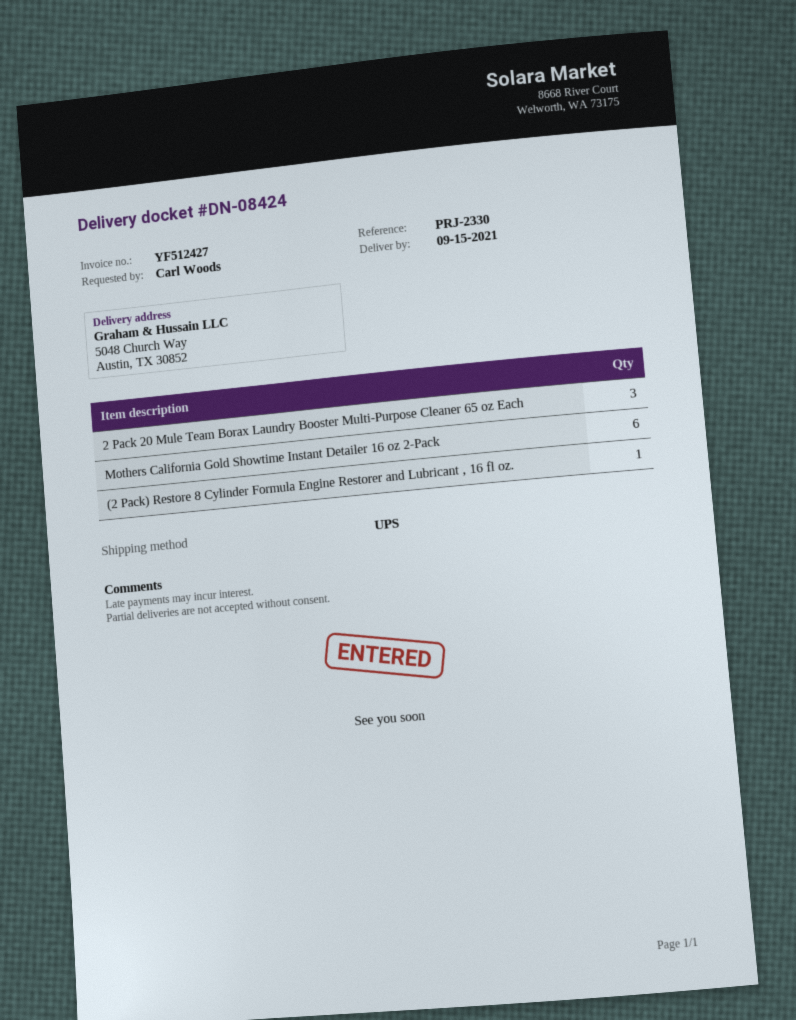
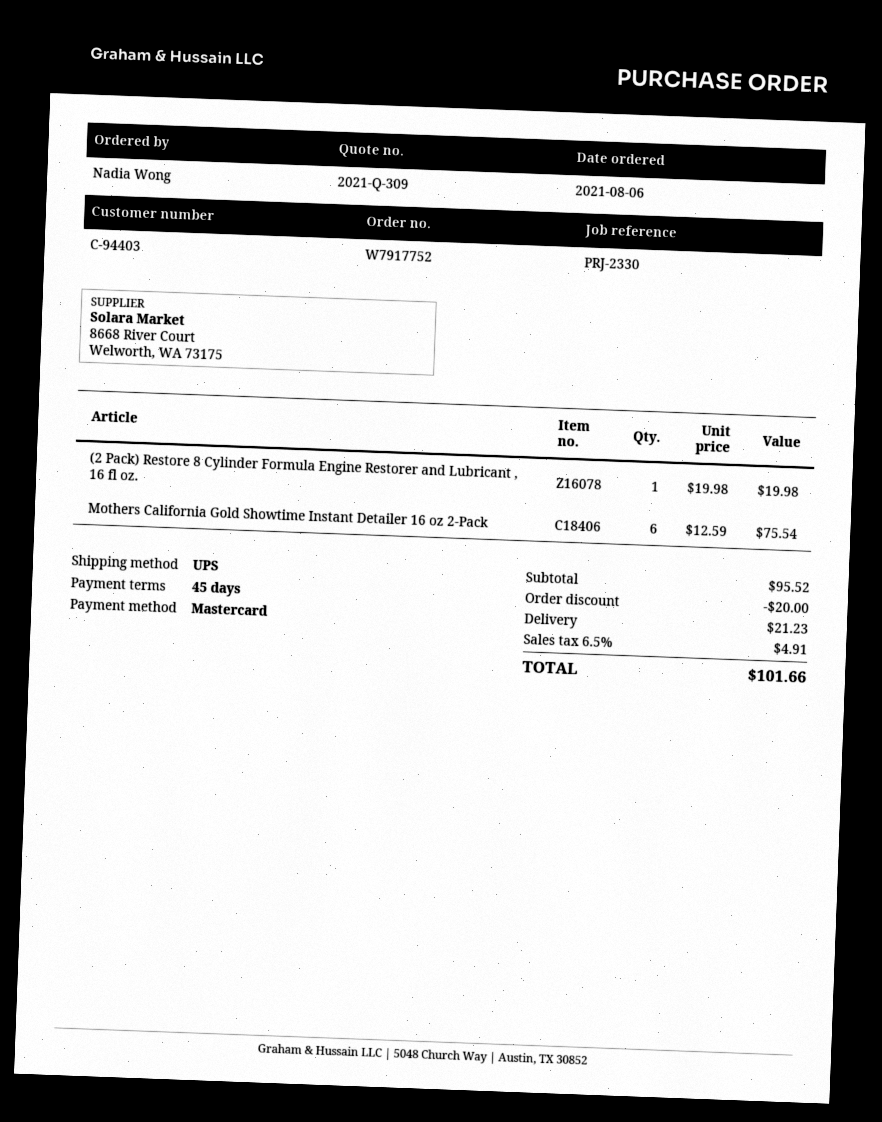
ordered by: Carl Woods -> Nadia Wong
2 Pack 20 Mule Team Borax Laundry Booster Multi-Purpose Cleaner 65 oz Each: 3 -> none

